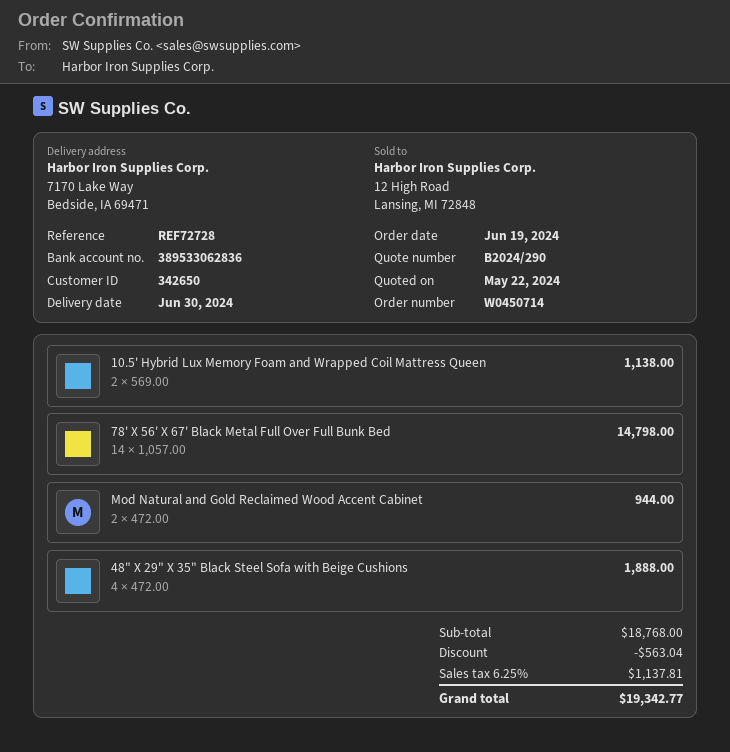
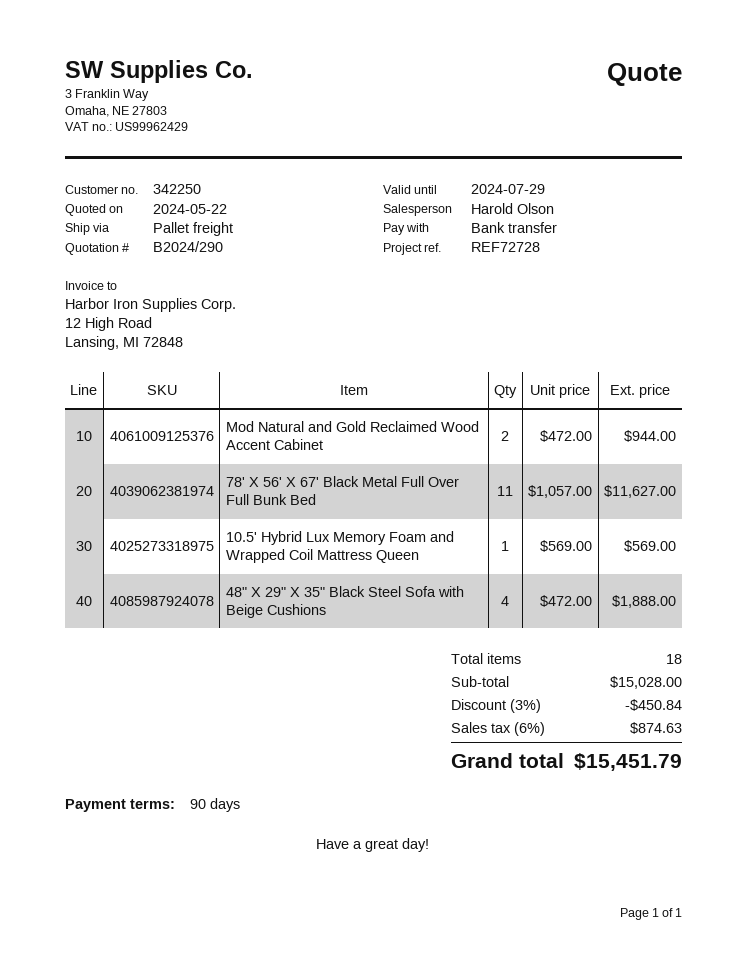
customer number: 342650 -> 342250
10.5' Hybrid Lux Memory Foam and Wrapped Coil Mattress Queen: 2 x 569.00 = 1138.00 -> 1 x 569.00 = 569.00
78' X 56' X 67' Black Metal Full Over Full Bunk Bed: 14 x 1057.00 = 14798.00 -> 11 x 1057.00 = 11627.00
subtotal: 18768.00 -> 15028.00
discount: 563.04 -> 450.84
tax: 6.25% = 1137.81 -> 6% = 874.63
total: 19342.77 -> 15451.79

